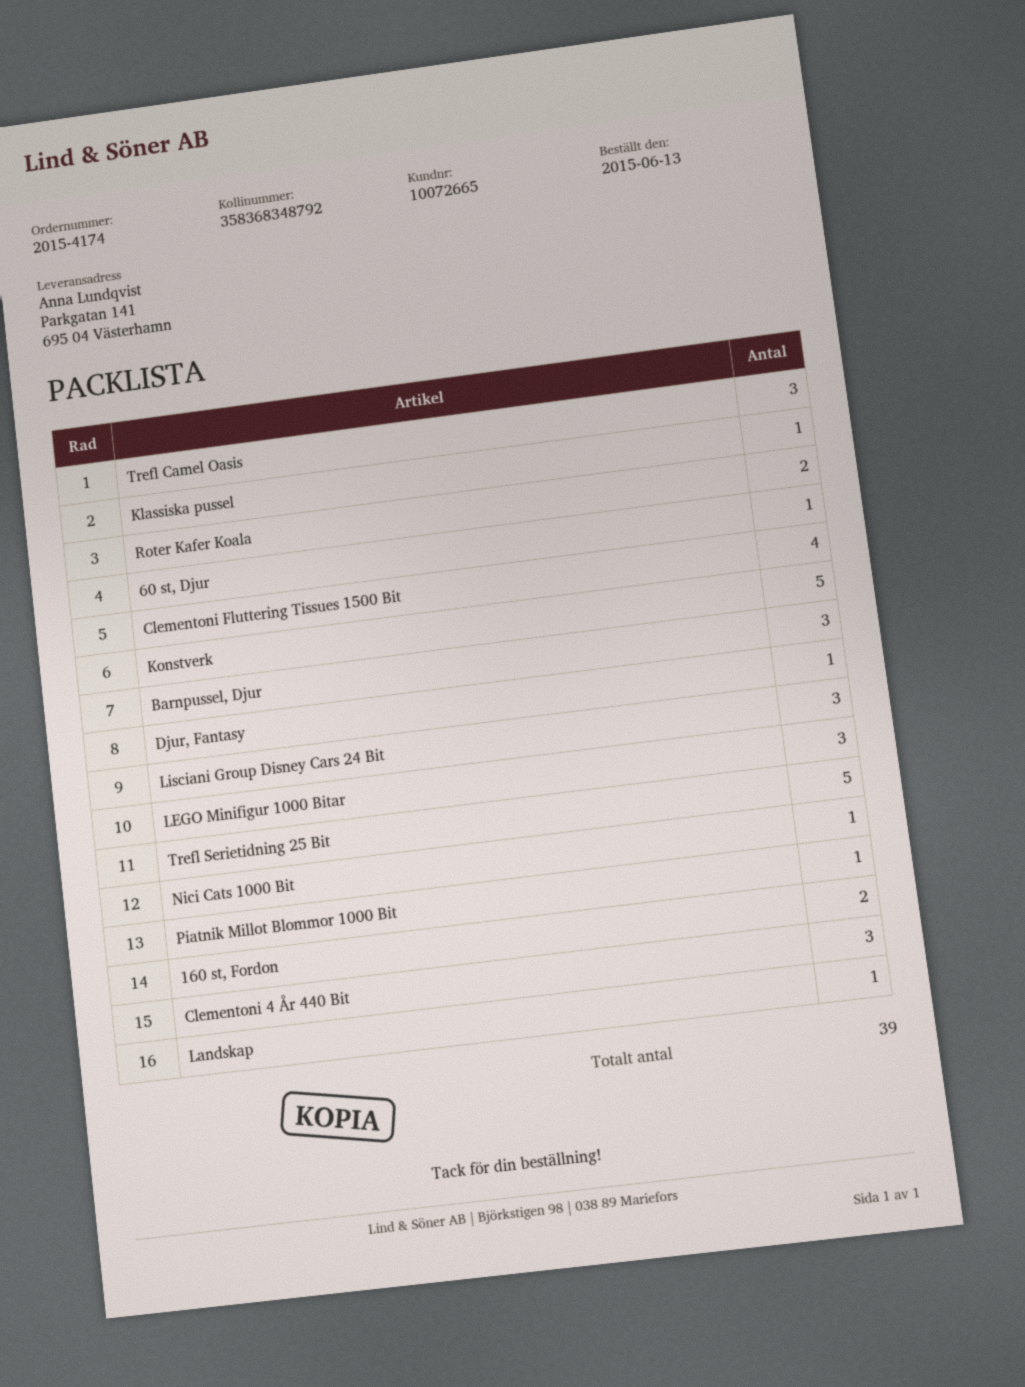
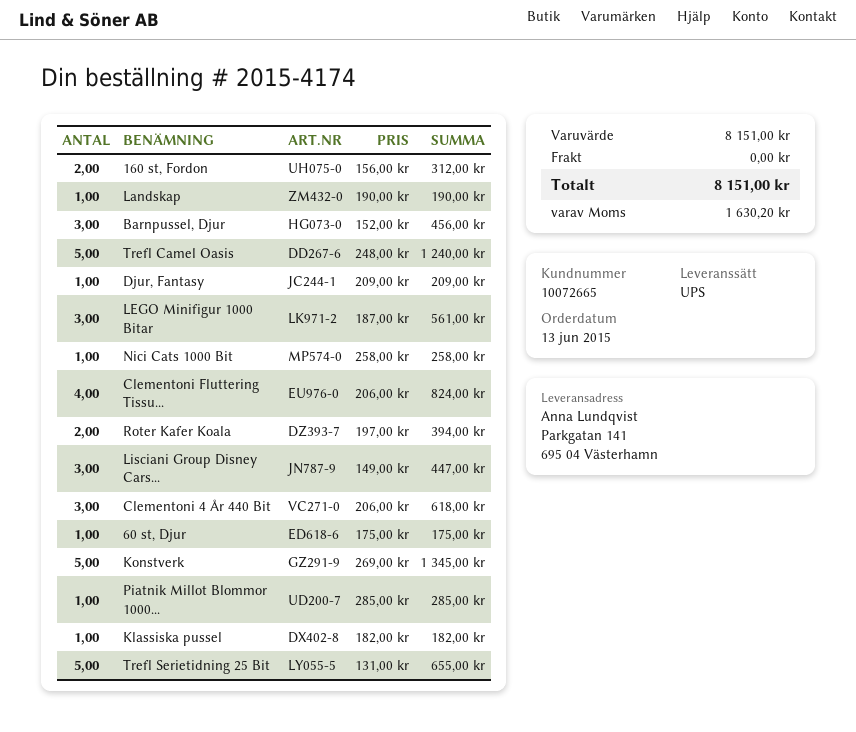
Trefl Camel Oasis: 3 -> 5

